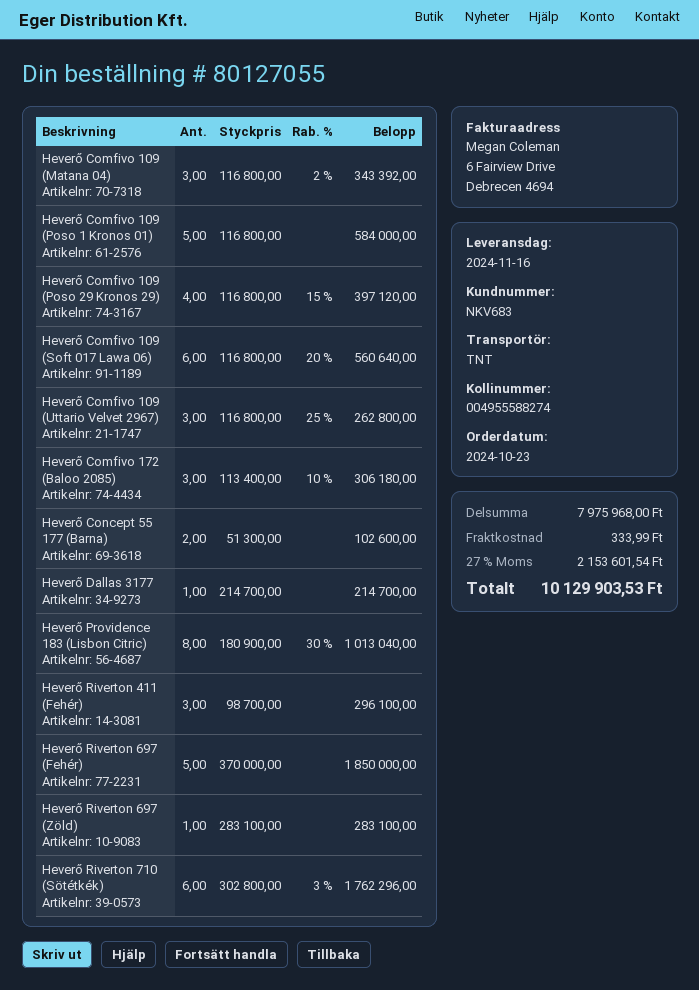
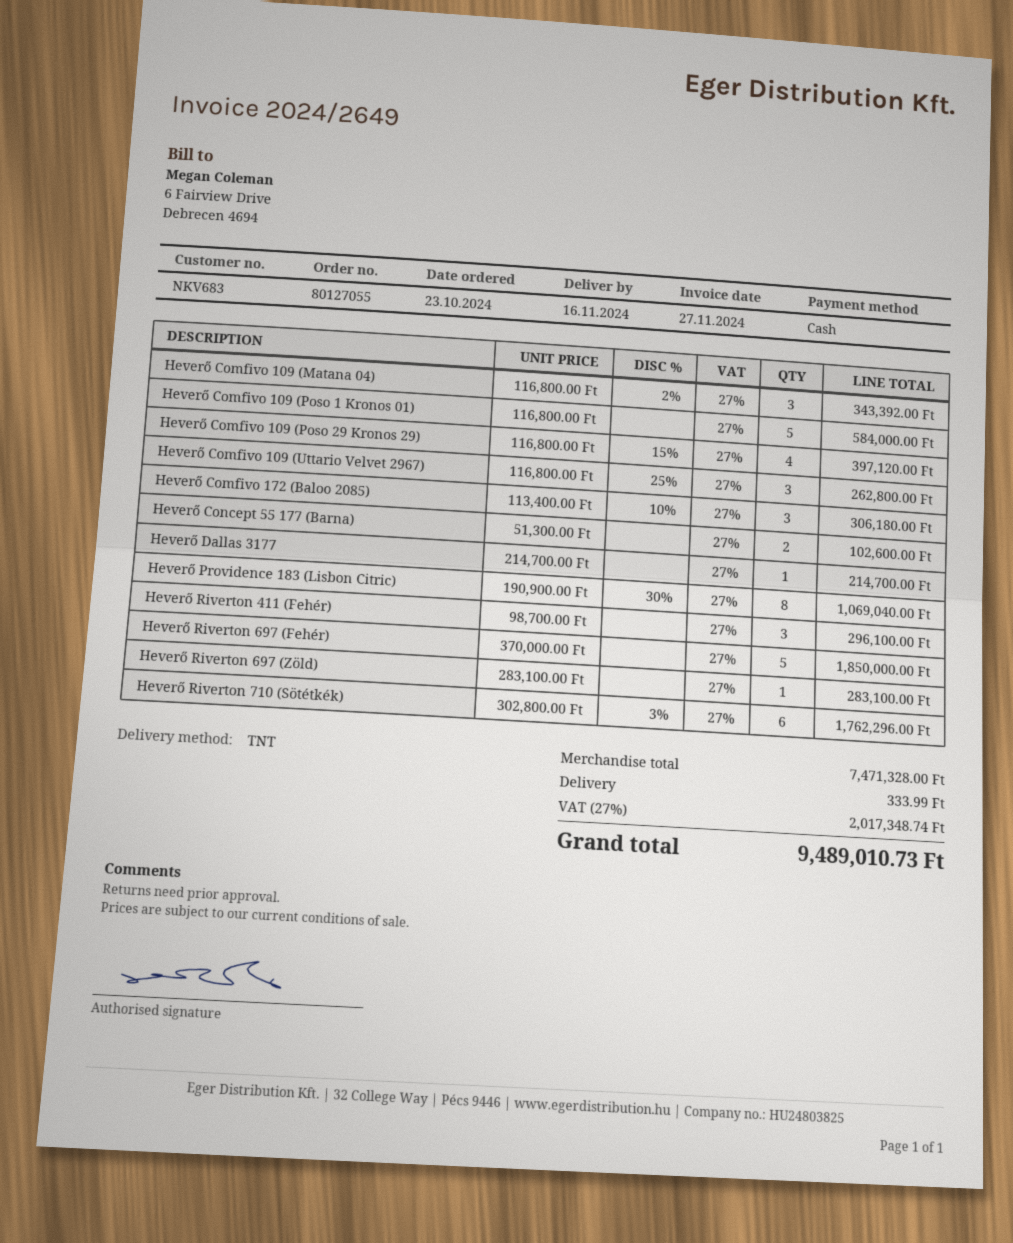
Heverő Comfivo 109 (Soft 017 Lawa 06): 6 x 116800.00 - 20% = 560640.00 -> none
Heverő Providence 183 (Lisbon Citric): 8 x 180900.00 - 30% = 1013040.00 -> 8 x 190900.00 - 30% = 1069040.00
subtotal: 7975968.00 -> 7471328.00
tax: 27% = 2153601.54 -> 27% = 2017348.74
total: 10129903.53 -> 9489010.73

